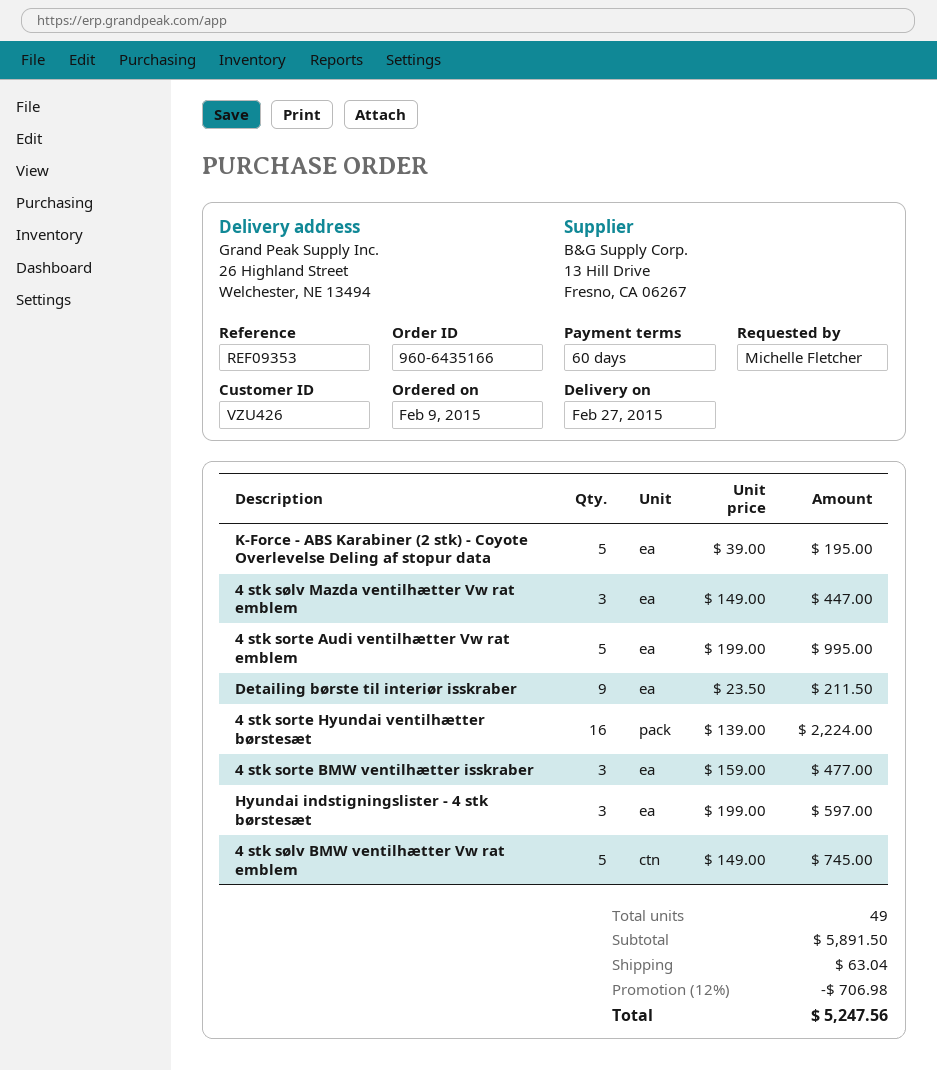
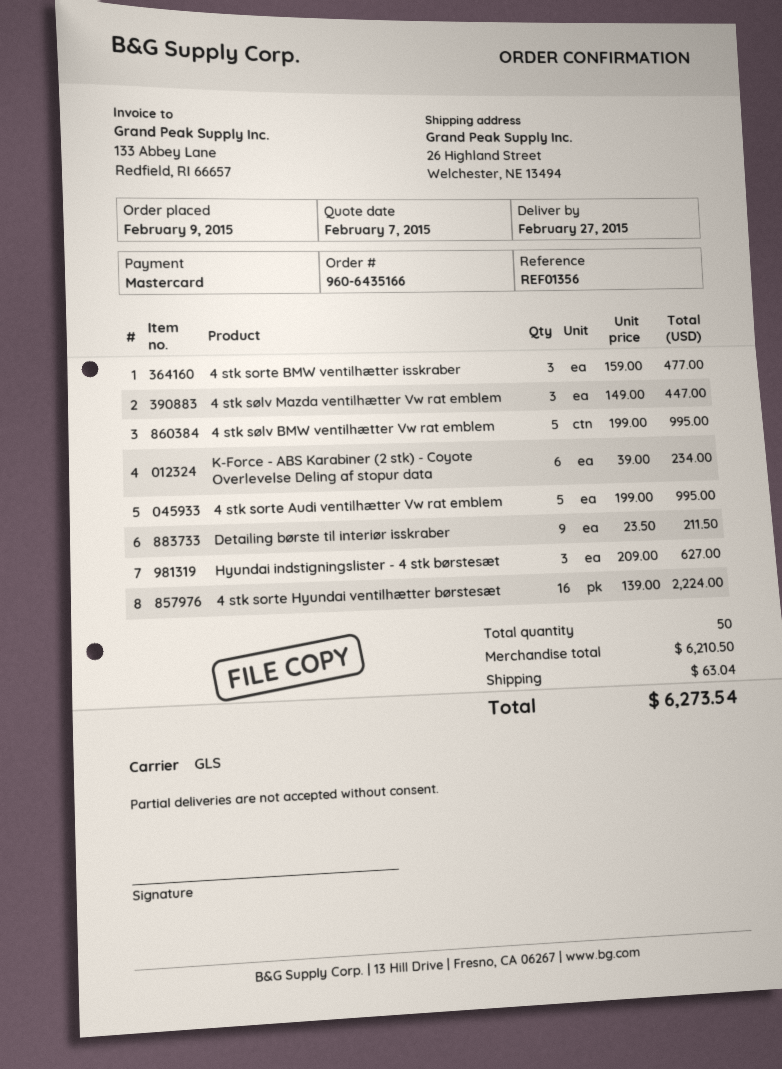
reference: REF09353 -> REF01356
K-Force - ABS Karabiner (2 stk) - Coyote Overlevelse Deling af stopur data: 5 x 39.00 = 195.00 -> 6 x 39.00 = 234.00
Hyundai indstigningslister - 4 stk børstesæt: 3 x 199.00 = 597.00 -> 3 x 209.00 = 627.00
4 stk sølv BMW ventilhætter Vw rat emblem: 5 x 149.00 = 745.00 -> 5 x 199.00 = 995.00
total quantity: 49 -> 50
subtotal: 5891.50 -> 6210.50
discount: 12% = 706.98 -> none
total: 5247.56 -> 6273.54

